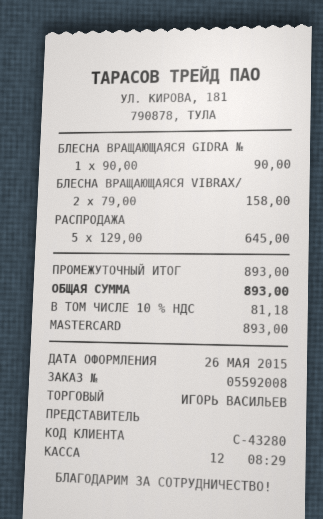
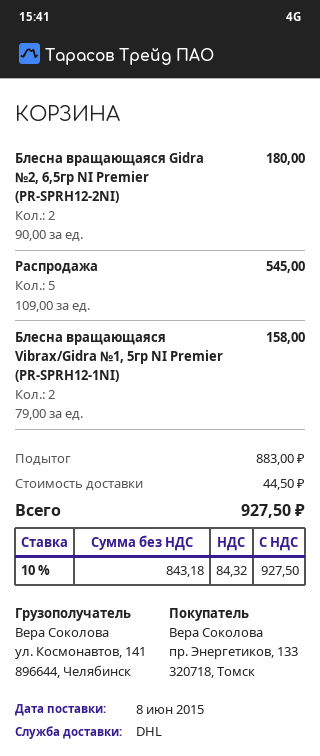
БЛЕСНА ВРАЩАЮЩАЯСЯ GIDRA №: 1 x 90.00 = 90.00 -> 2 x 90.00 = 180.00
РАСПРОДАЖА: 5 x 129.00 = 645.00 -> 5 x 109.00 = 545.00
subtotal: 893.00 -> 883.00
shipping: none -> 44.50
tax: 10% = 81.18 -> 10% = 84.32
total: 893.00 -> 927.50

